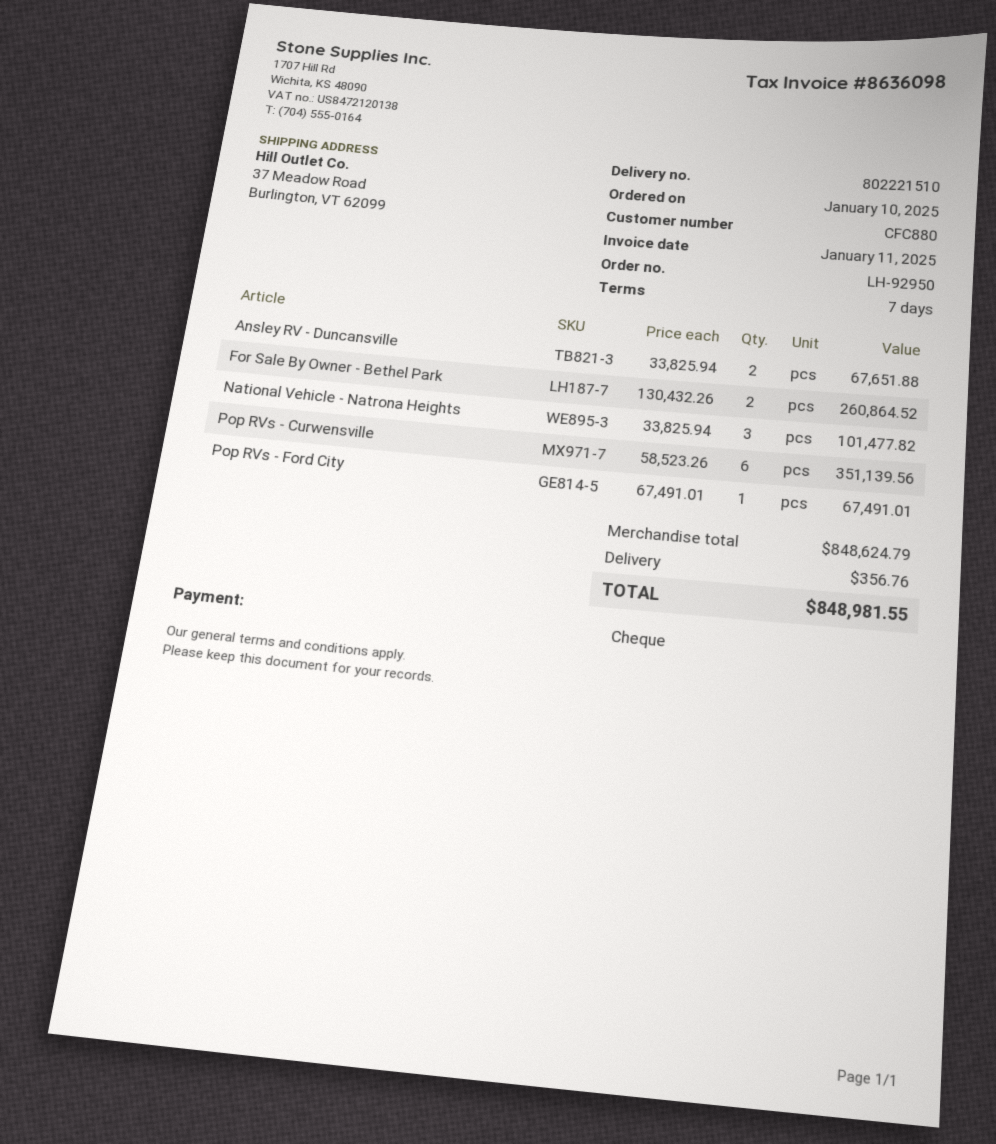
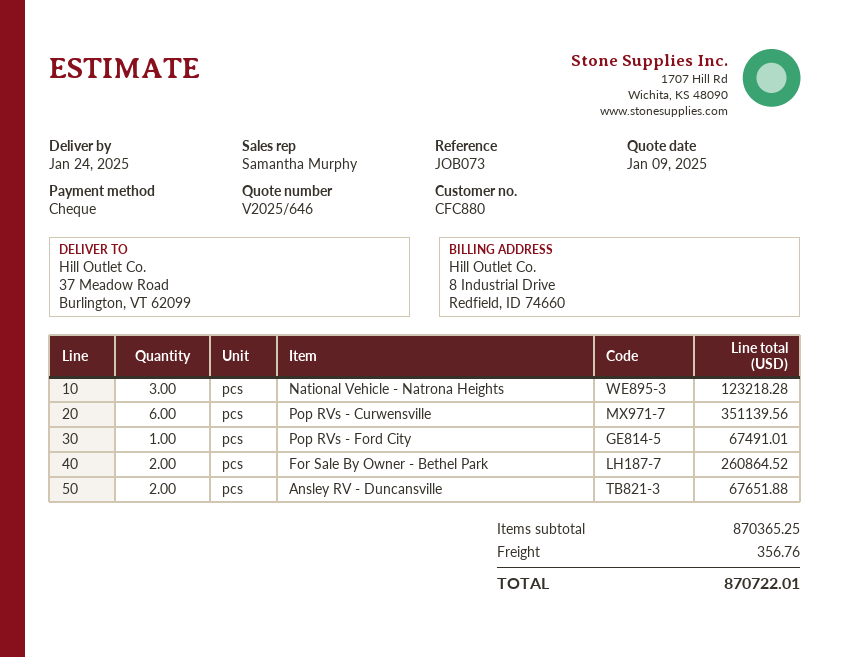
National Vehicle - Natrona Heights: 3 for 101477.82 -> 3 for 123218.28
subtotal: 848624.79 -> 870365.25
total: 848981.55 -> 870722.01

